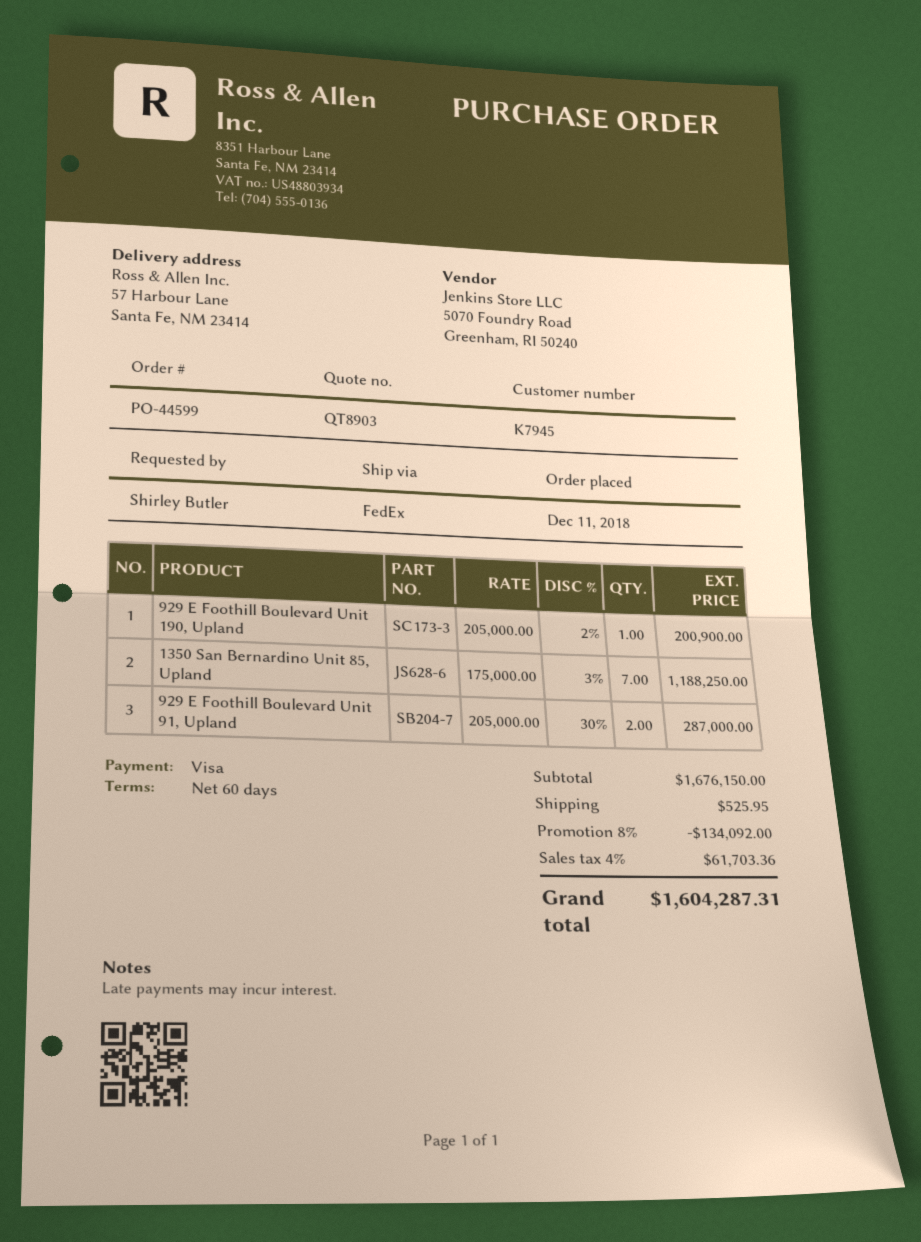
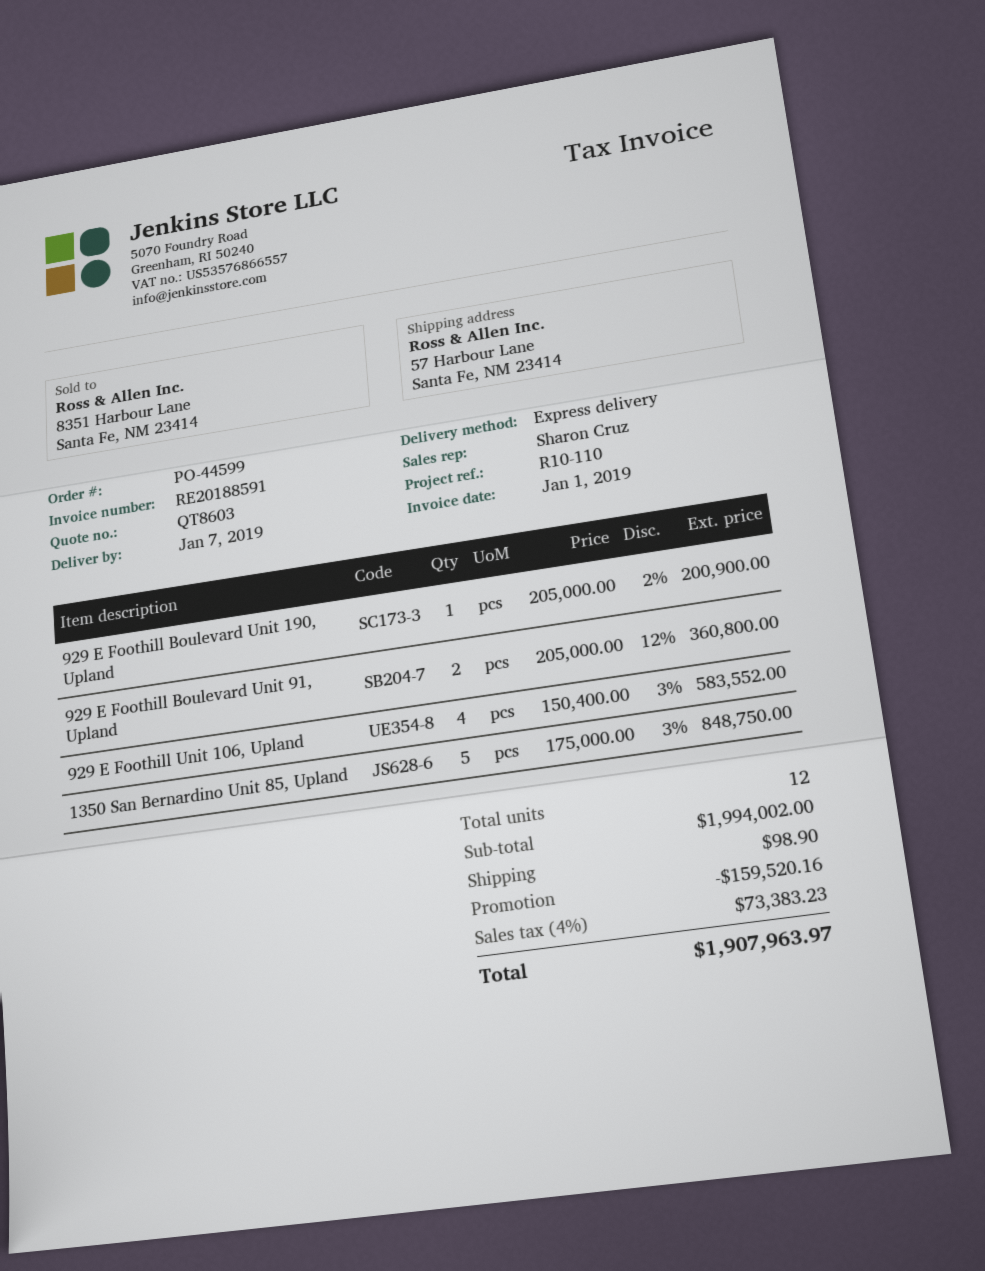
quote number: QT8903 -> QT8603
shipping method: FedEx -> express
1350 San Bernardino Unit 85, Upland: 7 x 175000.00 - 3% = 1188250.00 -> 5 x 175000.00 - 3% = 848750.00
929 E Foothill Boulevard Unit 91, Upland: 2 x 205000.00 - 30% = 287000.00 -> 2 x 205000.00 - 12% = 360800.00
929 E Foothill Unit 106, Upland: none -> 4 x 150400.00 - 3% = 583552.00
subtotal: 1676150.00 -> 1994002.00
discount: 134092.00 -> 159520.16
shipping: 525.95 -> 98.90
tax: 4% = 61703.36 -> 4% = 73383.23
total: 1604287.31 -> 1907963.97

